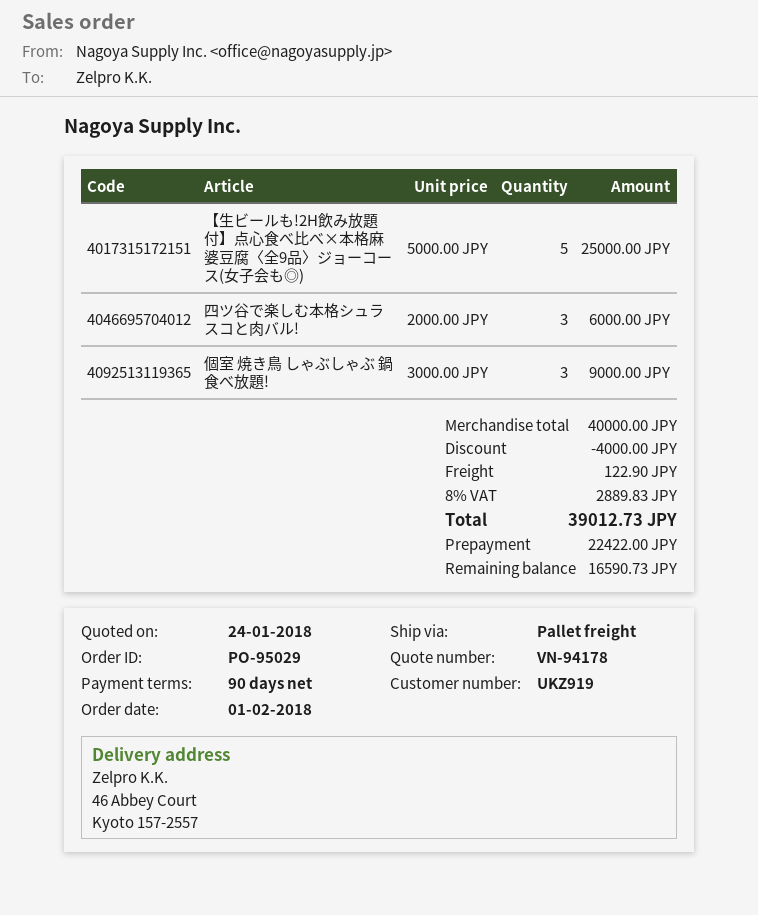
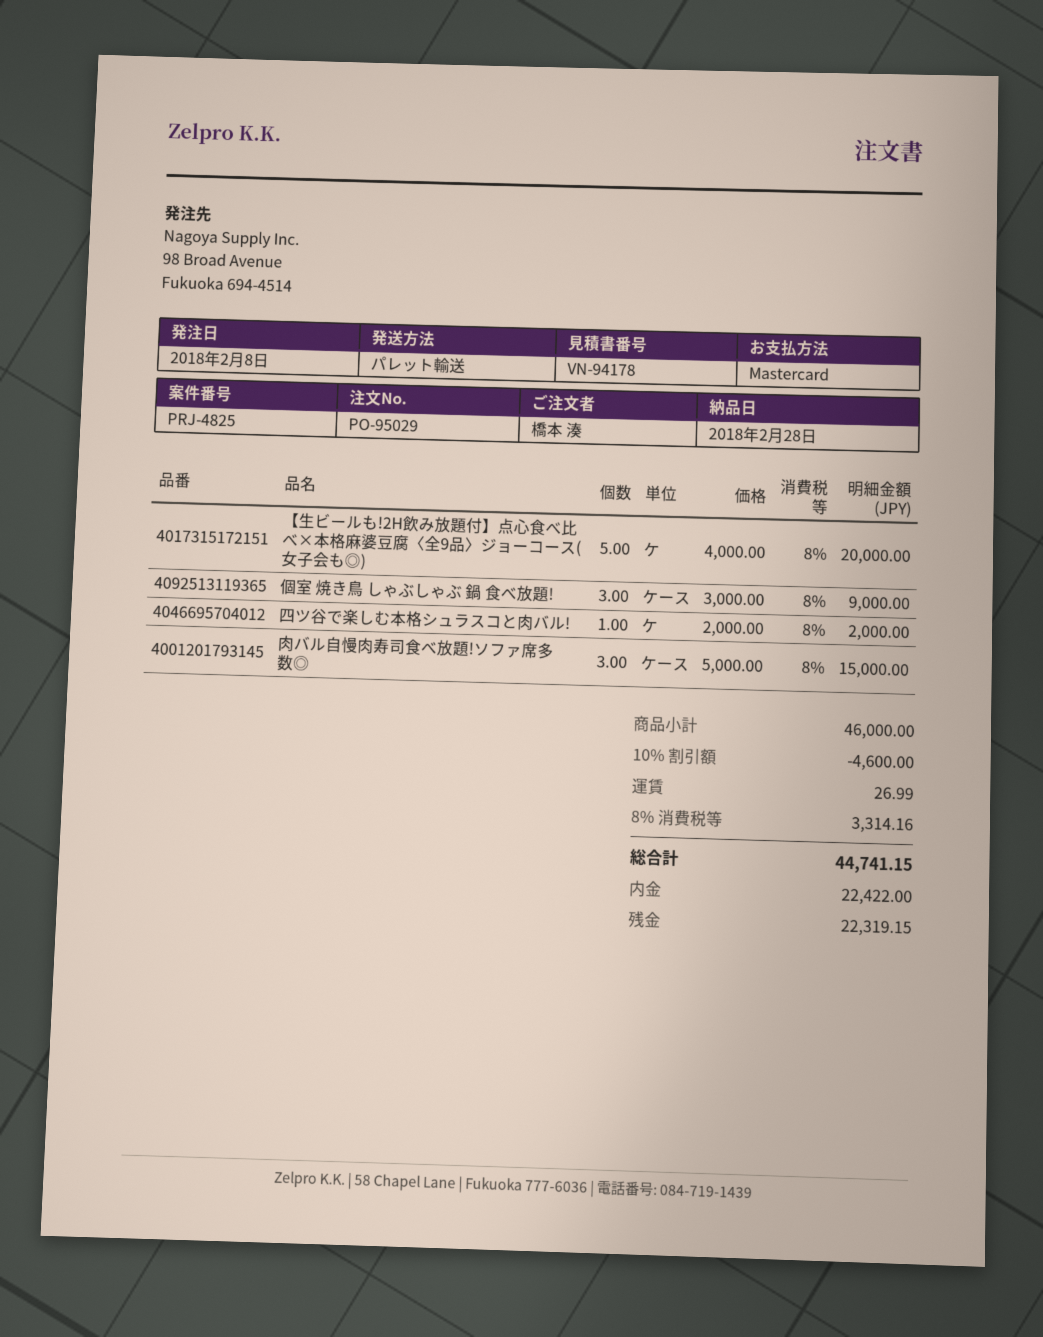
order date: 2018-02-01 -> 2018-02-08
【生ビールも!2H飲み放題付】点心食べ比べ×本格麻婆豆腐〈全9品〉ジョーコース(女子会も◎): 5 x 5000.00 = 25000.00 -> 5 x 4000.00 = 20000.00
四ツ谷で楽しむ本格シュラスコと肉バル!: 3 x 2000.00 = 6000.00 -> 1 x 2000.00 = 2000.00
肉バル自慢肉寿司食べ放題!ソファ席多数◎: none -> 3 x 5000.00 = 15000.00
subtotal: 40000.00 -> 46000.00
discount: 4000.00 -> 4600.00
shipping: 122.90 -> 26.99
tax: 8% = 2889.83 -> 8% = 3314.16
total: 39012.73 -> 44741.15
balance: 16590.73 -> 22319.15

